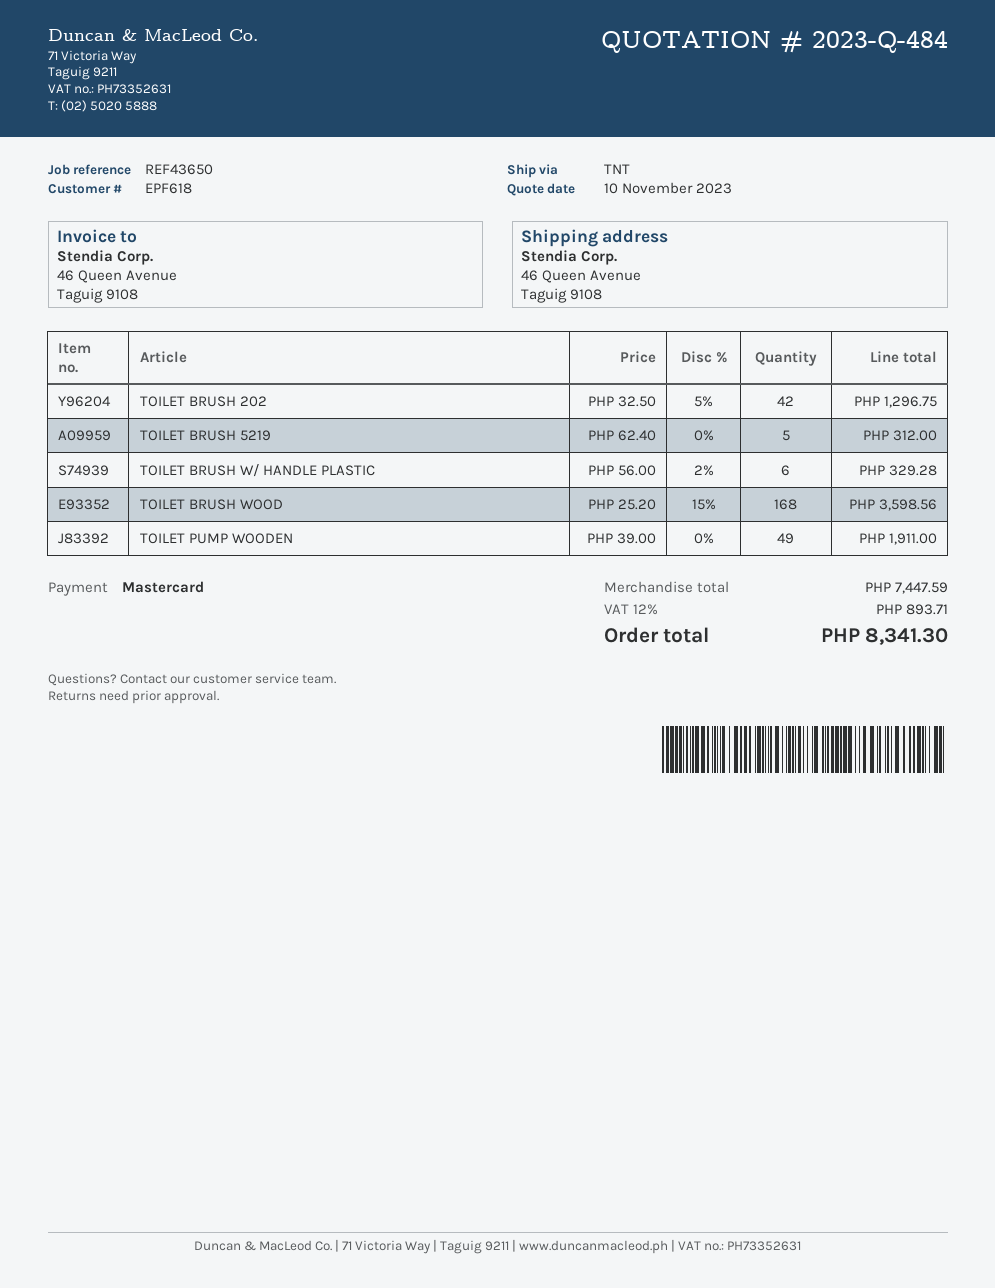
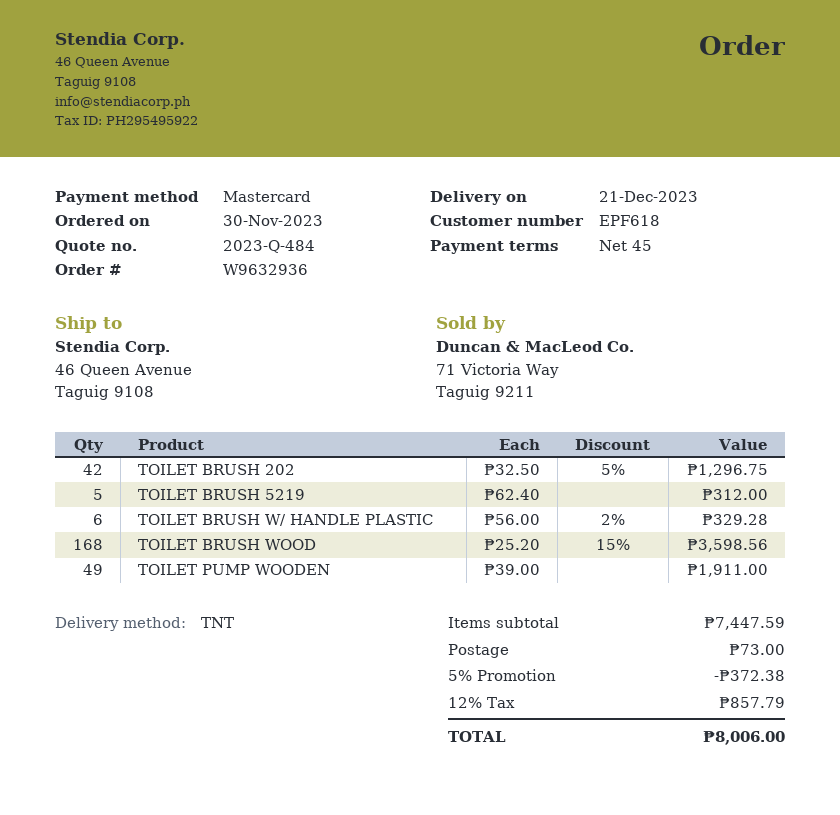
discount: none -> 5% = 372.38
shipping: none -> 73.00
tax: 12% = 893.71 -> 12% = 857.79
total: 8341.30 -> 8006.00

